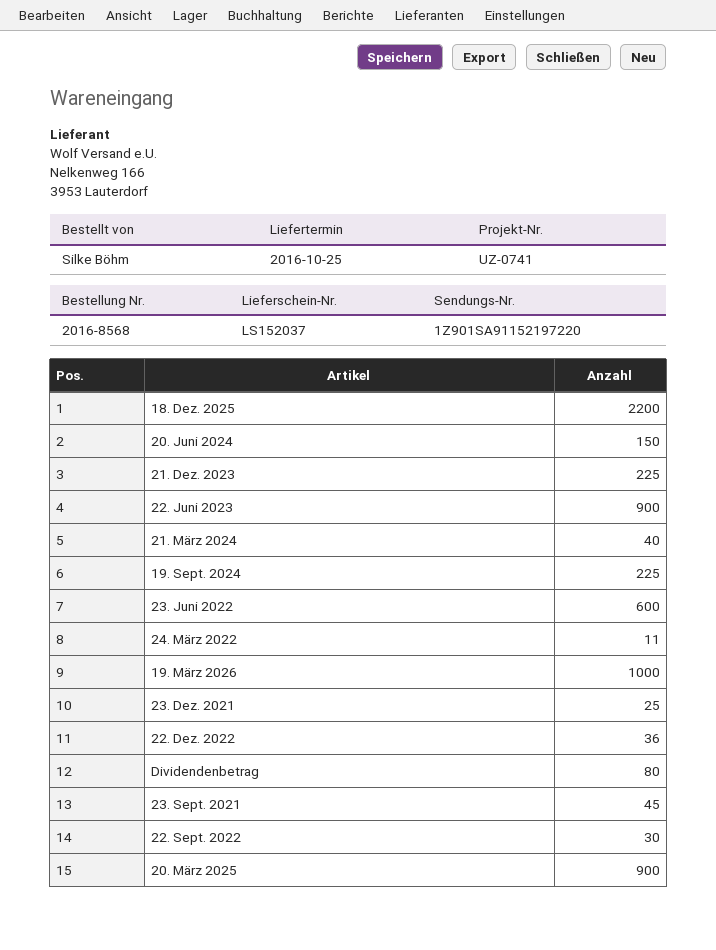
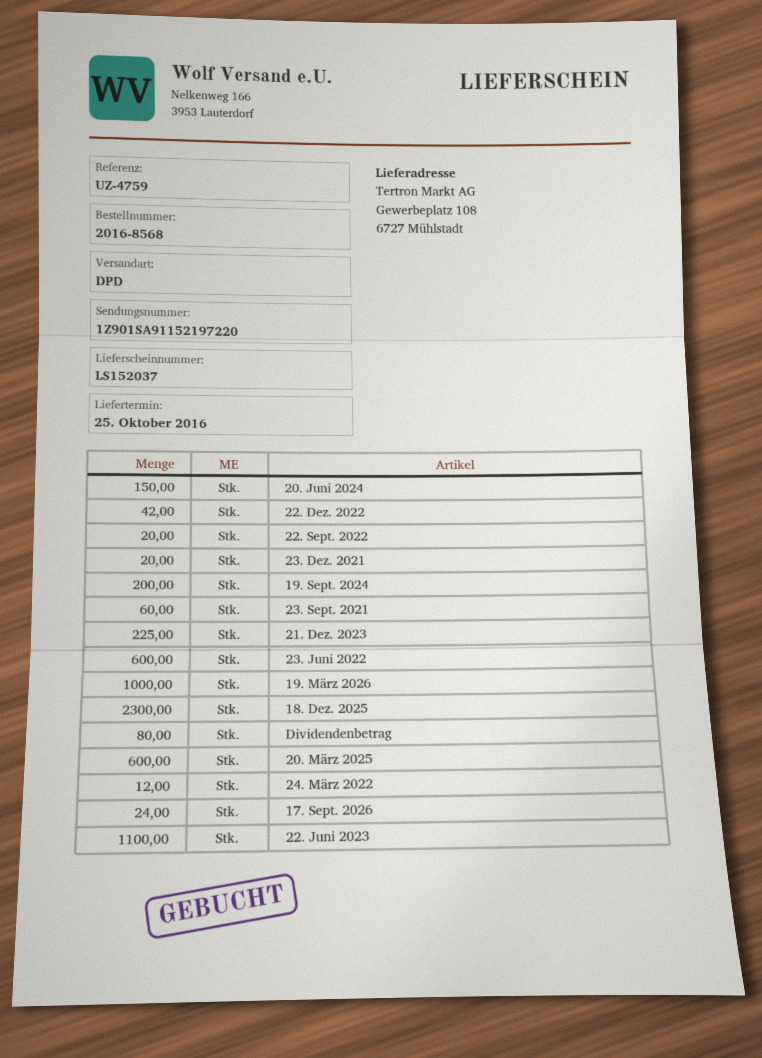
reference: UZ-0741 -> UZ-4759
18. Dez. 2025: 2200 -> 2300
22. Juni 2023: 900 -> 1100
21. März 2024: 40 -> none
19. Sept. 2024: 225 -> 200
24. März 2022: 11 -> 12
23. Dez. 2021: 25 -> 20
22. Dez. 2022: 36 -> 42
23. Sept. 2021: 45 -> 60
22. Sept. 2022: 30 -> 20
20. März 2025: 900 -> 600
17. Sept. 2026: none -> 24

